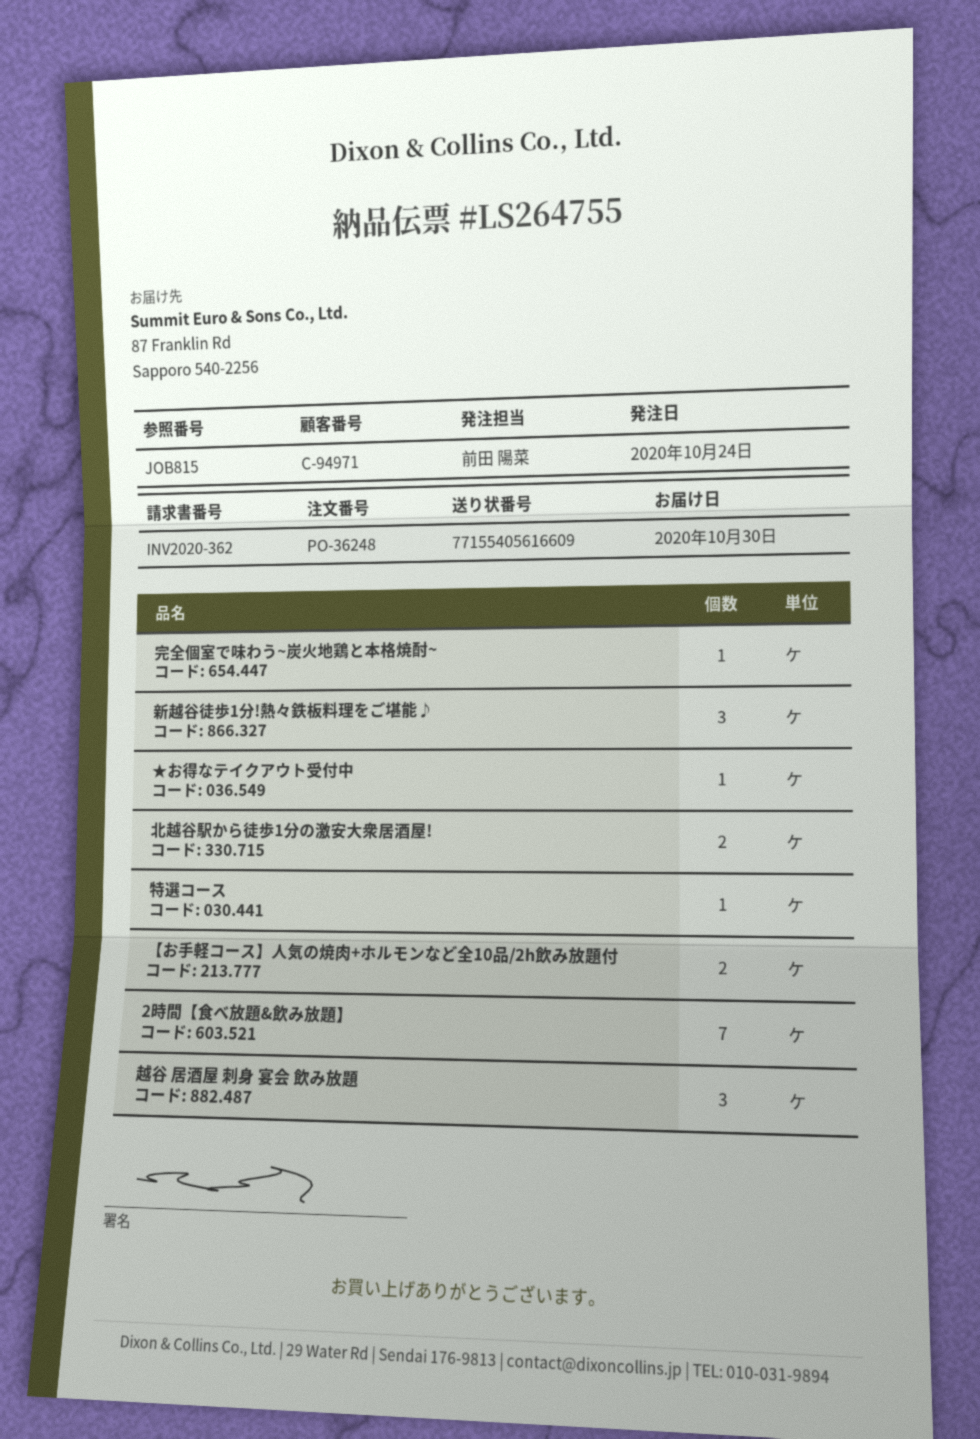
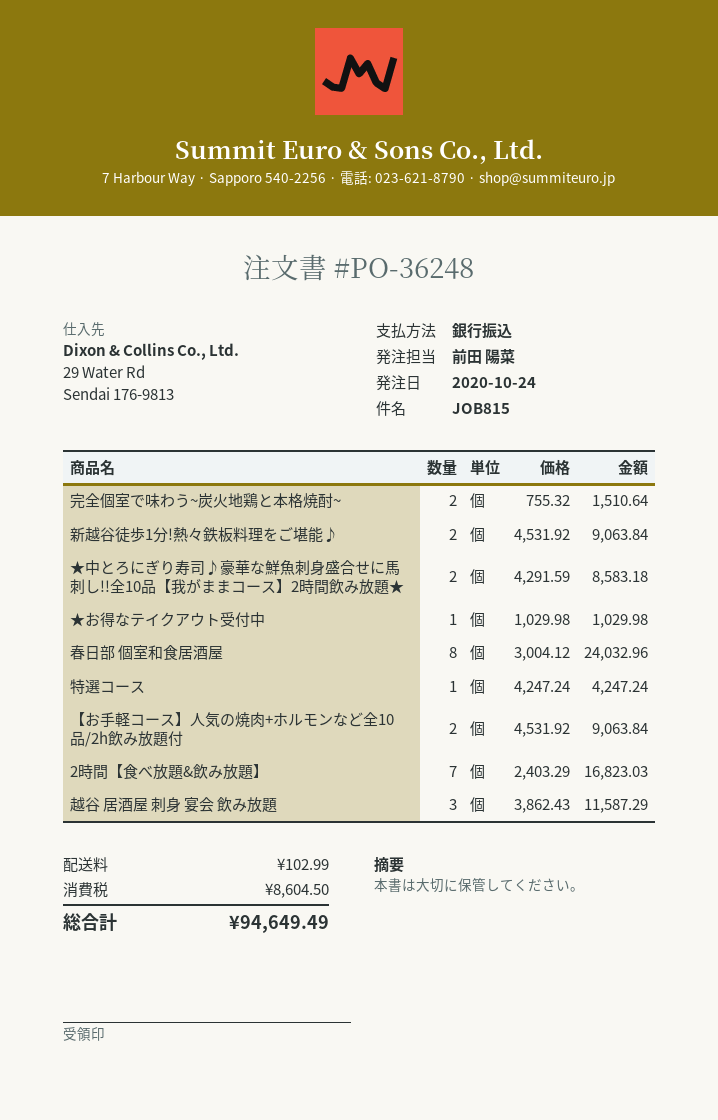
完全個室で味わう~炭火地鶏と本格焼酎~: 1 -> 2
新越谷徒歩1分!熱々鉄板料理をご堪能♪: 3 -> 2
北越谷駅から徒歩1分の激安大衆居酒屋!: 2 -> none
★中とろにぎり寿司♪豪華な鮮魚刺身盛合せに馬刺し!!全10品【我がままコース】2時間飲み放題★: none -> 2
春日部 個室和食居酒屋: none -> 8

